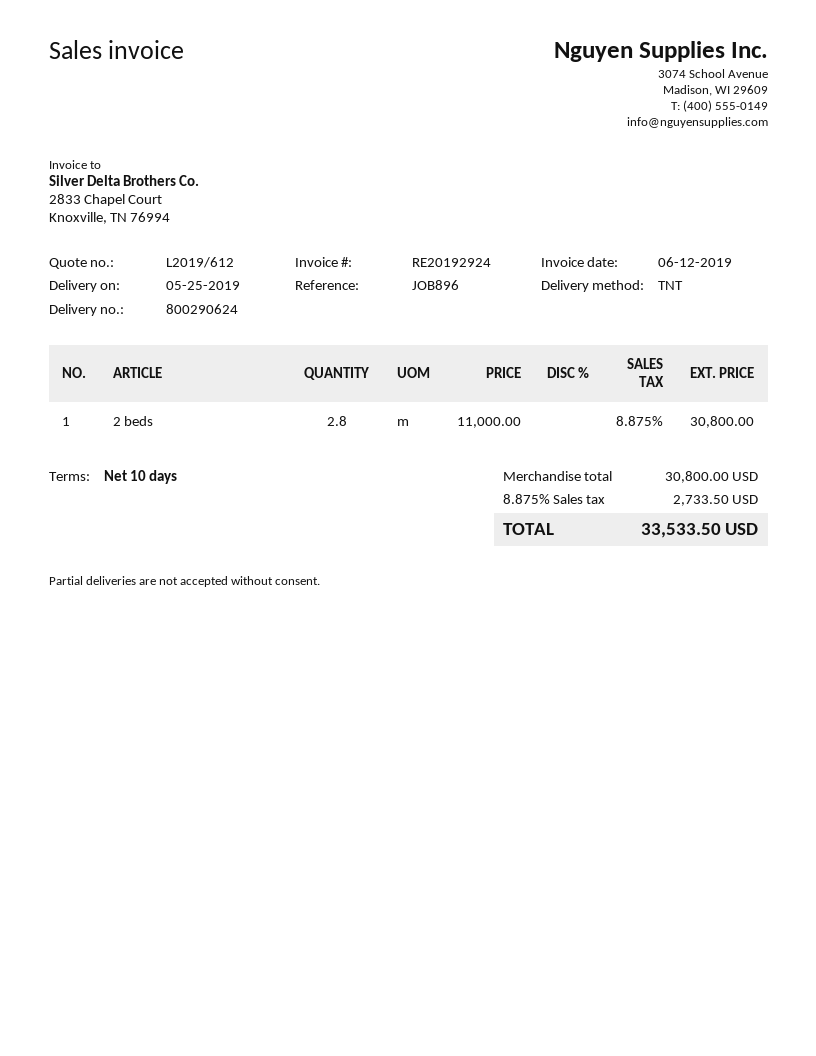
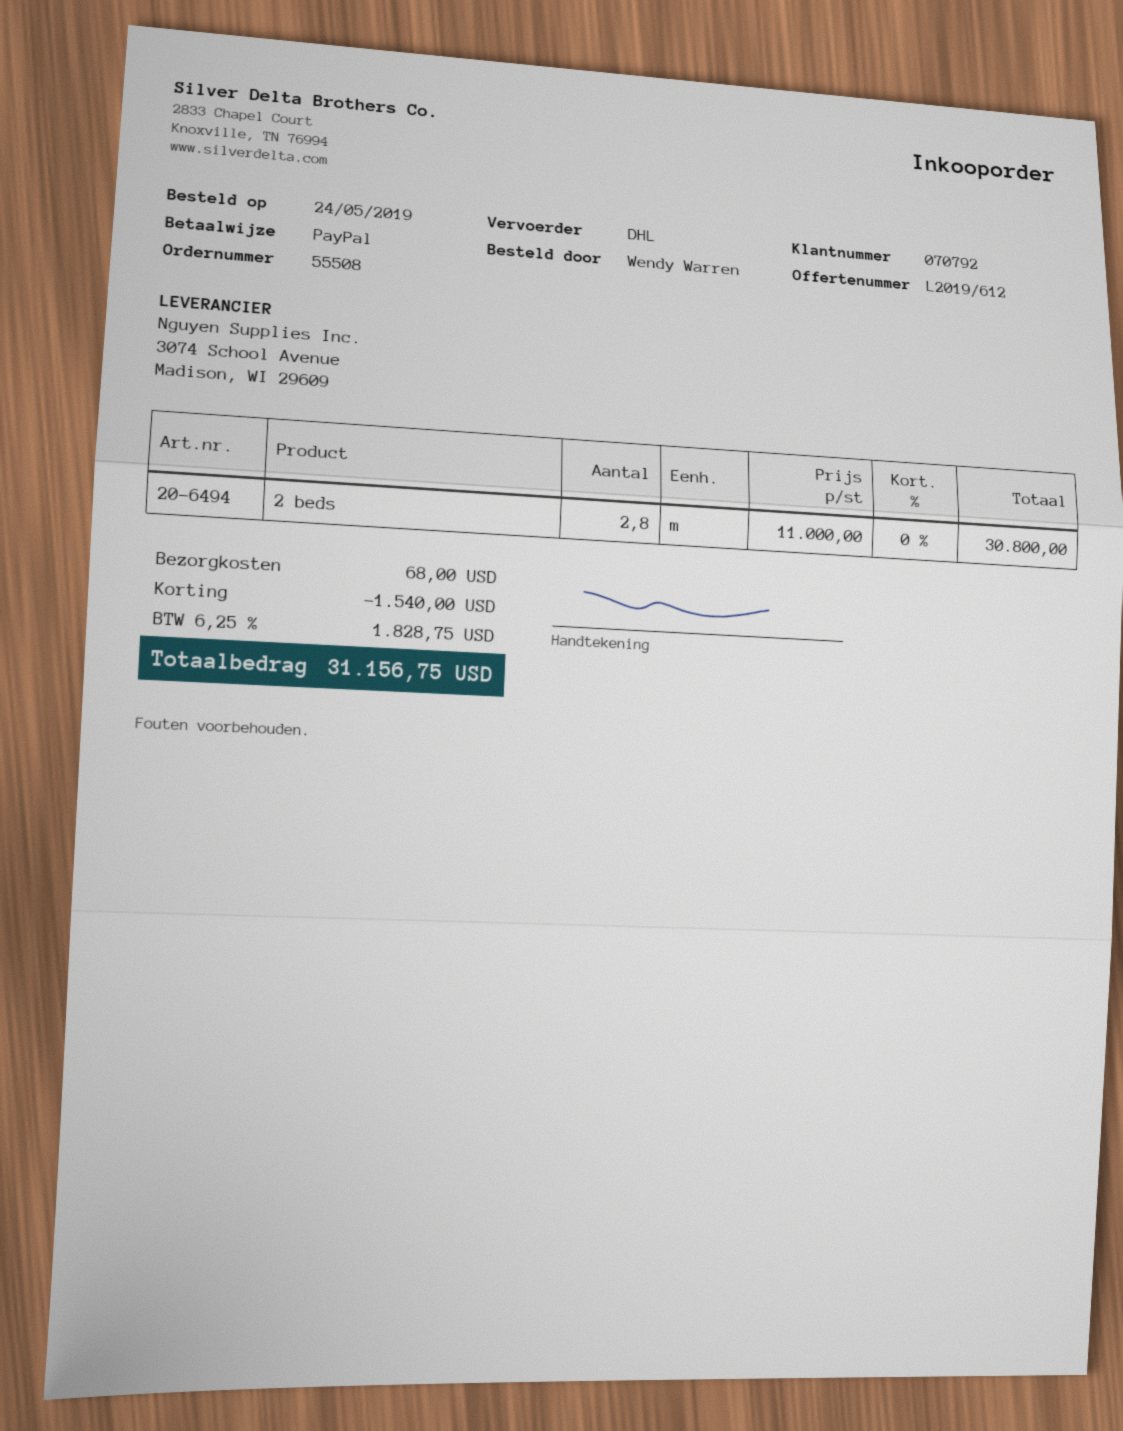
shipping method: TNT -> DHL
discount: none -> 1540.00
shipping: none -> 68.00
tax: 8.875% = 2733.50 -> 6.25% = 1828.75
total: 33533.50 -> 31156.75

